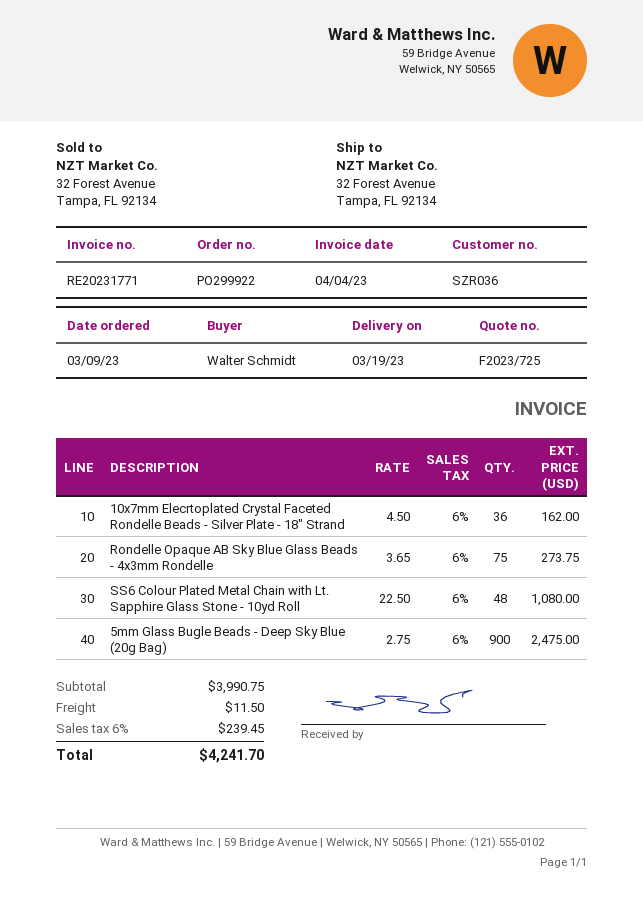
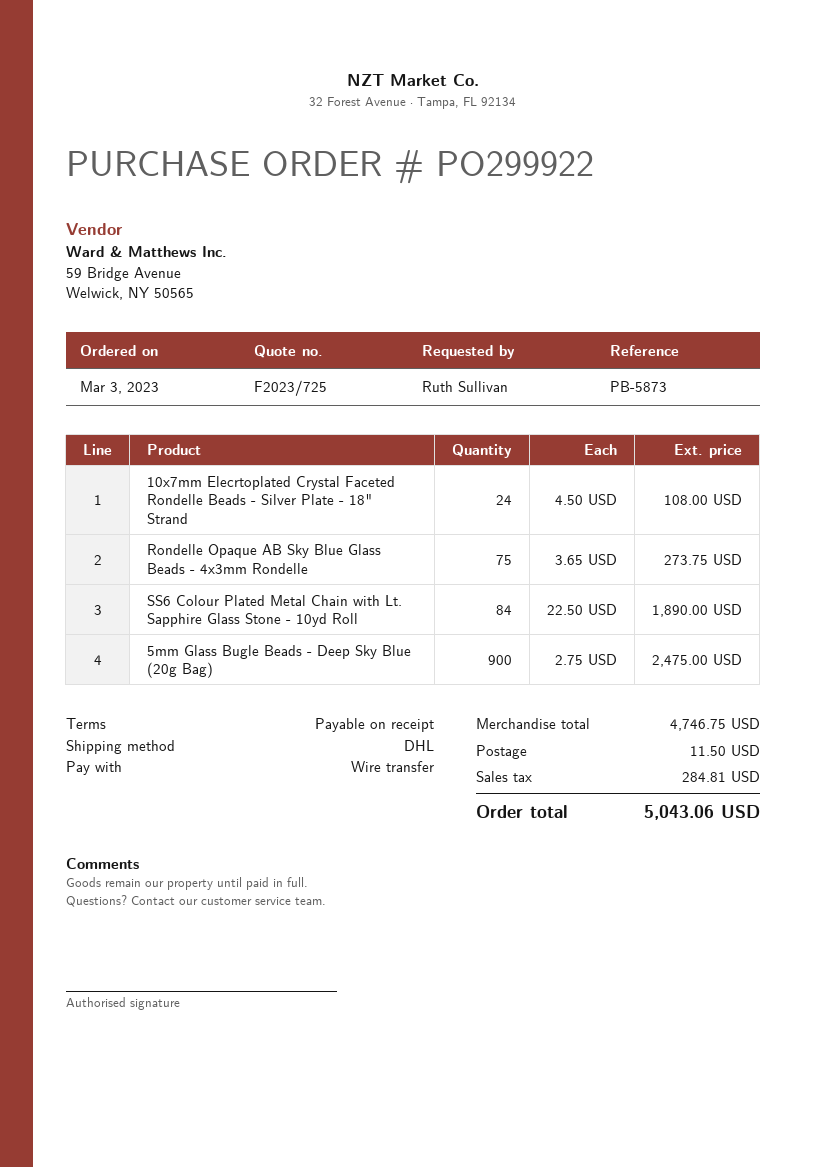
order date: 2023-03-09 -> 2023-03-03
ordered by: Walter Schmidt -> Ruth Sullivan
10x7mm Elecrtoplated Crystal Faceted Rondelle Beads - Silver Plate - 18" Strand: 36 x 4.50 = 162.00 -> 24 x 4.50 = 108.00
SS6 Colour Plated Metal Chain with Lt. Sapphire Glass Stone - 10yd Roll: 48 x 22.50 = 1080.00 -> 84 x 22.50 = 1890.00
subtotal: 3990.75 -> 4746.75
tax: 239.45 -> 284.81
total: 4241.70 -> 5043.06

